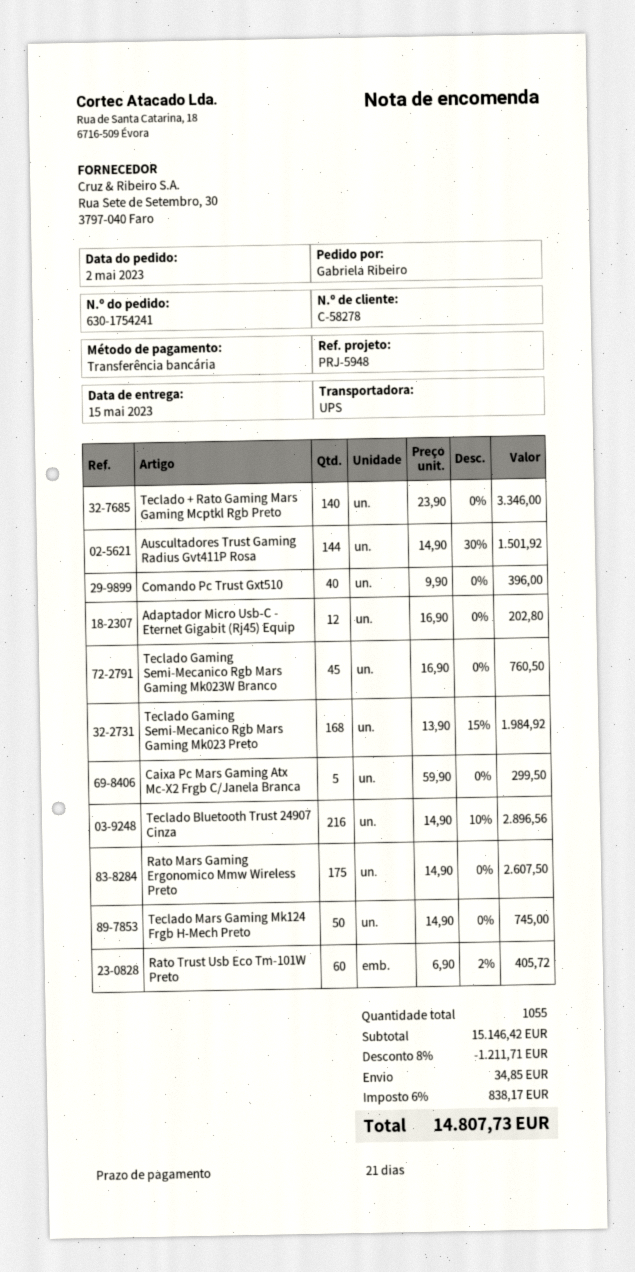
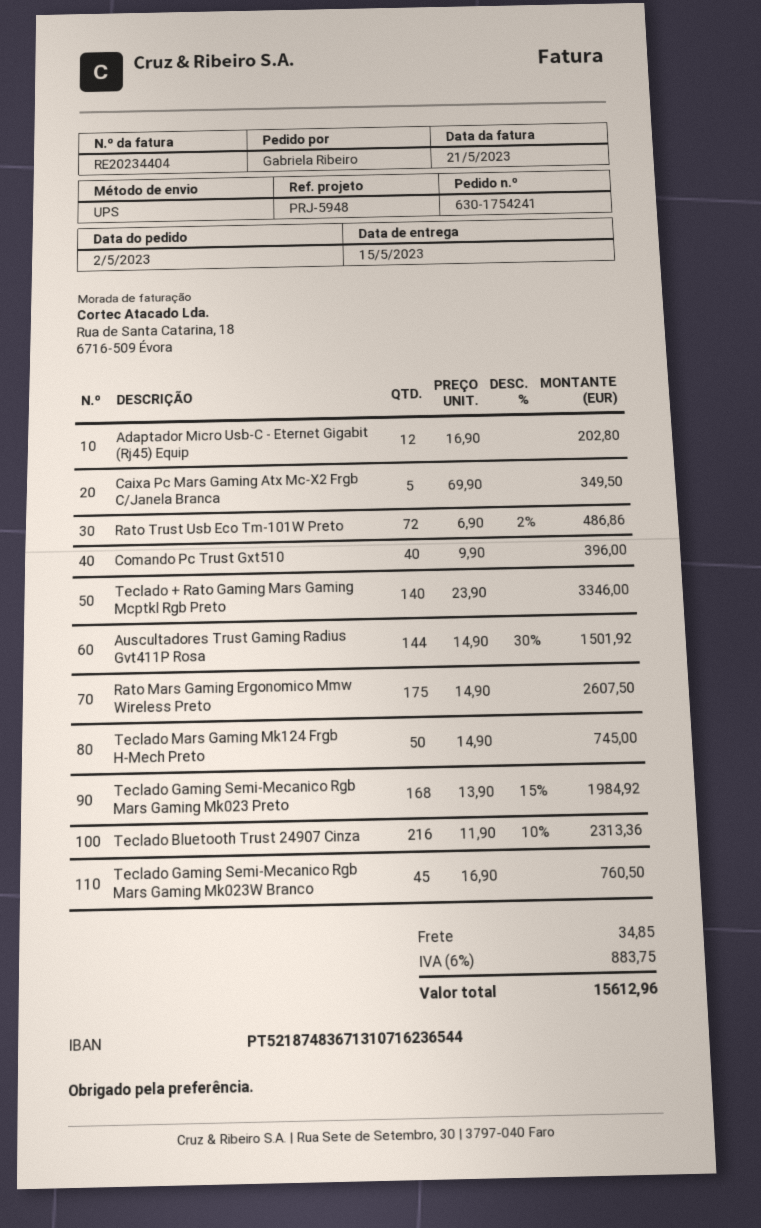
Caixa Pc Mars Gaming Atx Mc-X2 Frgb C/Janela Branca: 5 x 59.90 = 299.50 -> 5 x 69.90 = 349.50
Teclado Bluetooth Trust 24907 Cinza: 216 x 14.90 - 10% = 2896.56 -> 216 x 11.90 - 10% = 2313.36
Rato Trust Usb Eco Tm-101W Preto: 60 x 6.90 - 2% = 405.72 -> 72 x 6.90 - 2% = 486.86
discount: 8% = 1211.71 -> none
tax: 6% = 838.17 -> 6% = 883.75
total: 14807.73 -> 15612.96

